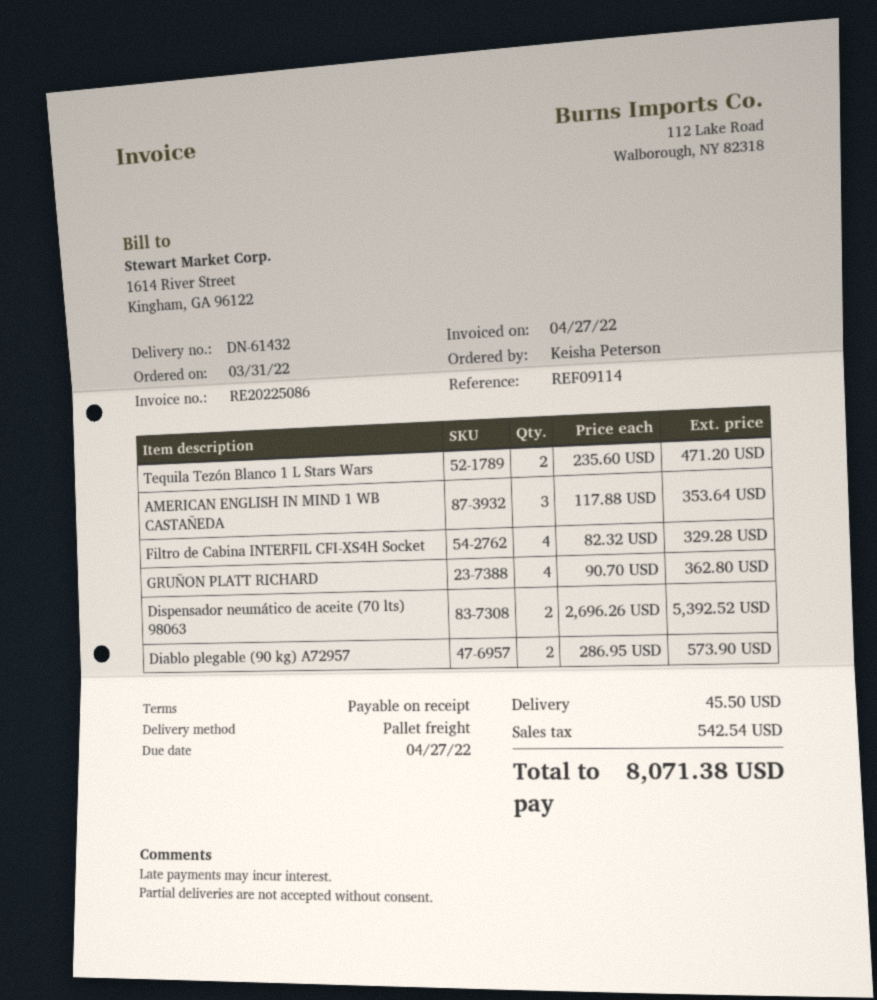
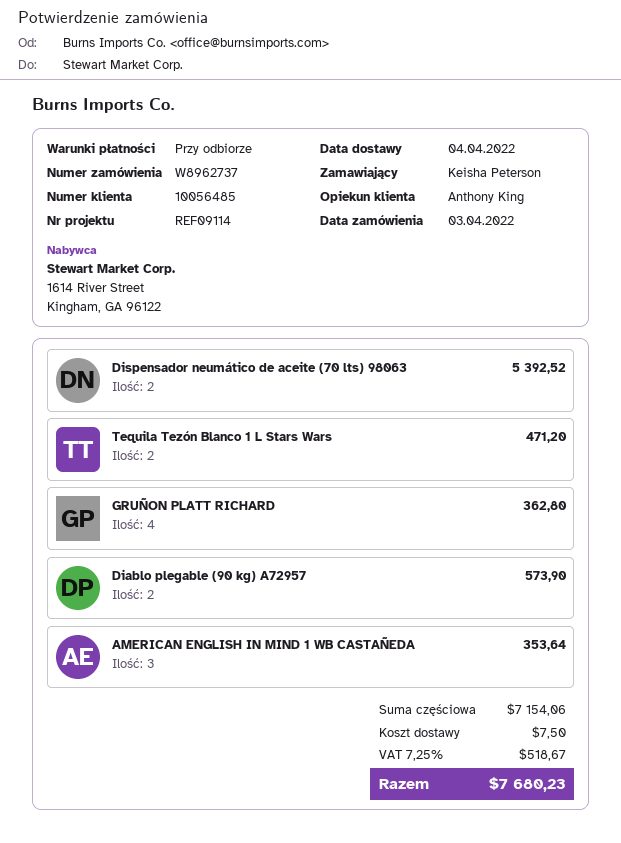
order date: 2022-03-31 -> 2022-04-03
Filtro de Cabina INTERFIL CFI-XS4H Socket: 4 for 329.28 -> none
shipping: 45.50 -> 7.50
tax: 542.54 -> 518.67
total: 8071.38 -> 7680.23

